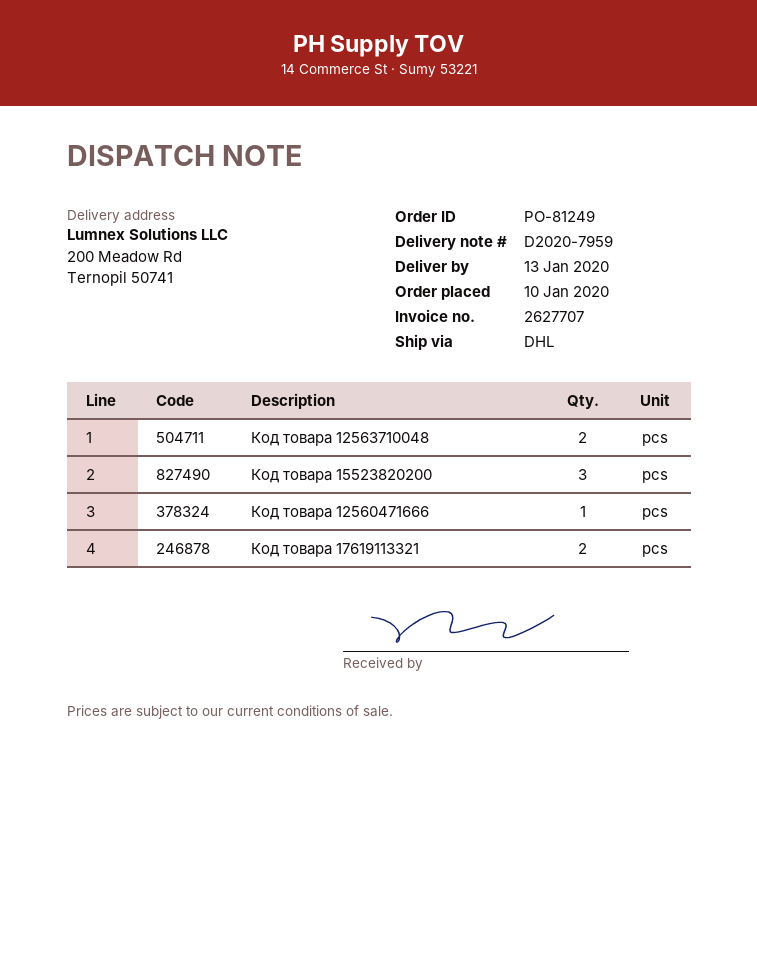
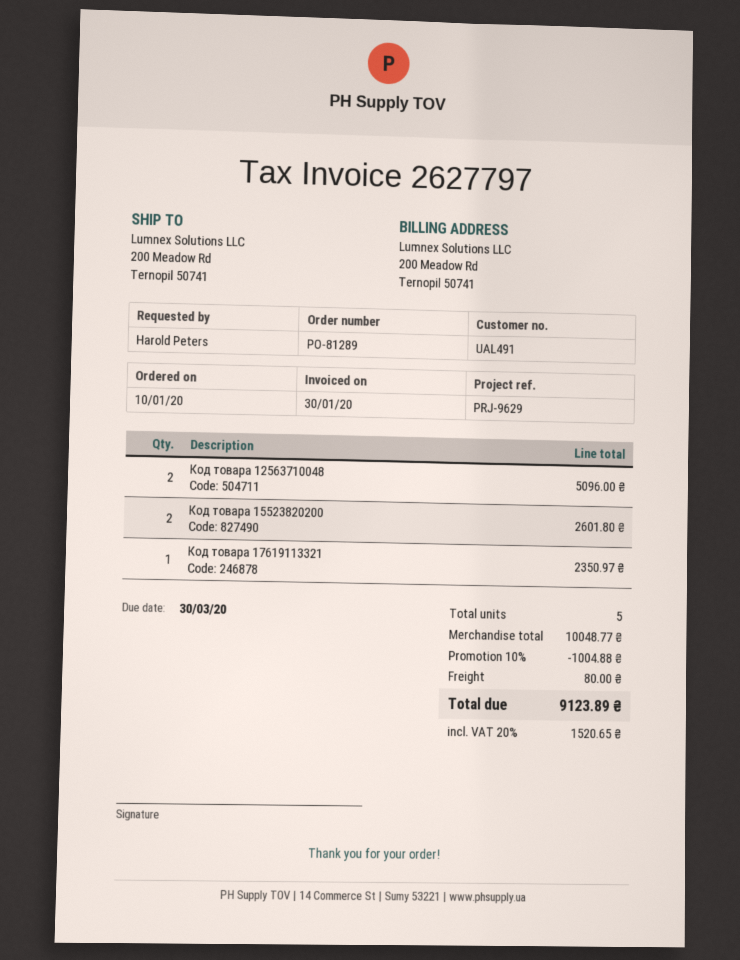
order number: PO-81249 -> PO-81289
invoice number: 2627707 -> 2627797
Код товара 15523820200: 3 -> 2
Код товара 12560471666: 1 -> none
Код товара 17619113321: 2 -> 1

